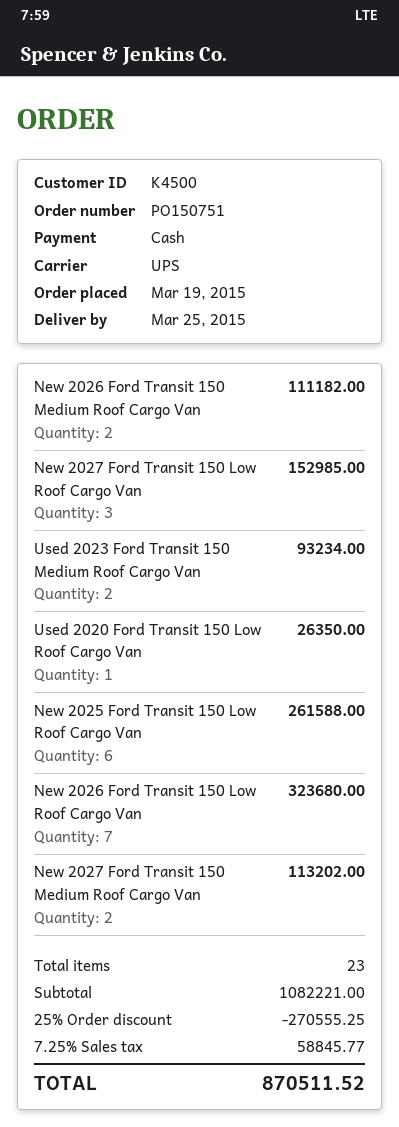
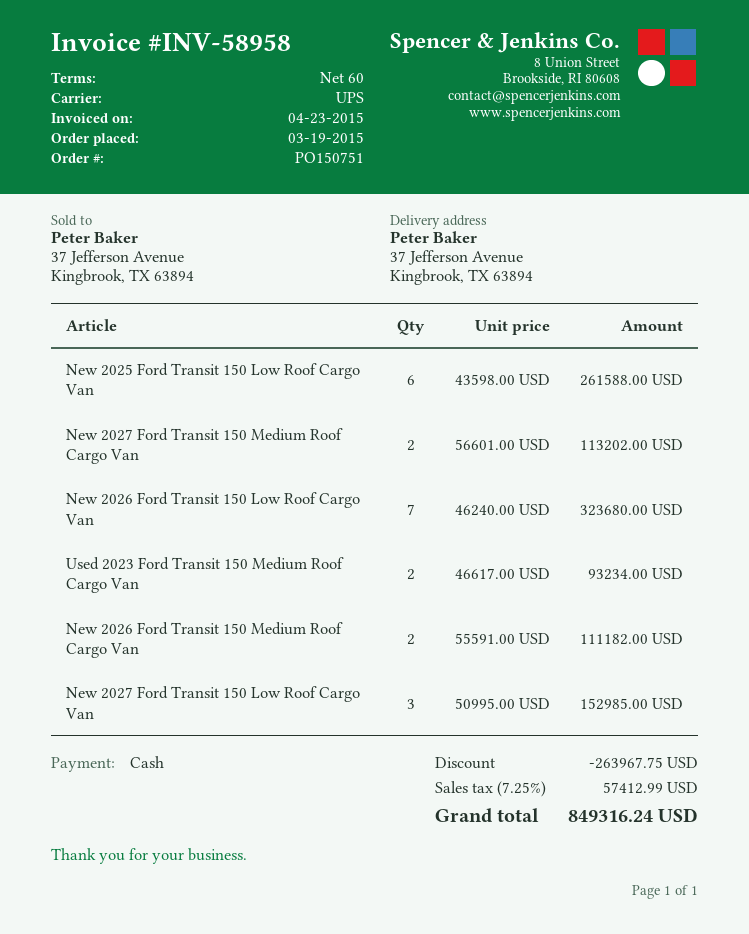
Used 2020 Ford Transit 150 Low Roof Cargo Van: 1 for 26350.00 -> none
discount: 270555.25 -> 263967.75
tax: 7.25% = 58845.77 -> 7.25% = 57412.99
total: 870511.52 -> 849316.24

